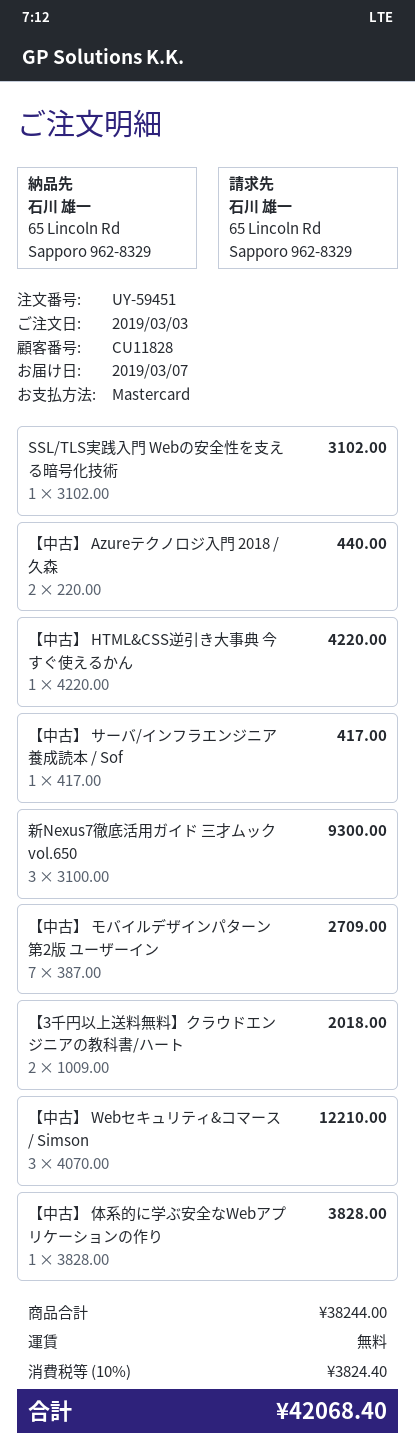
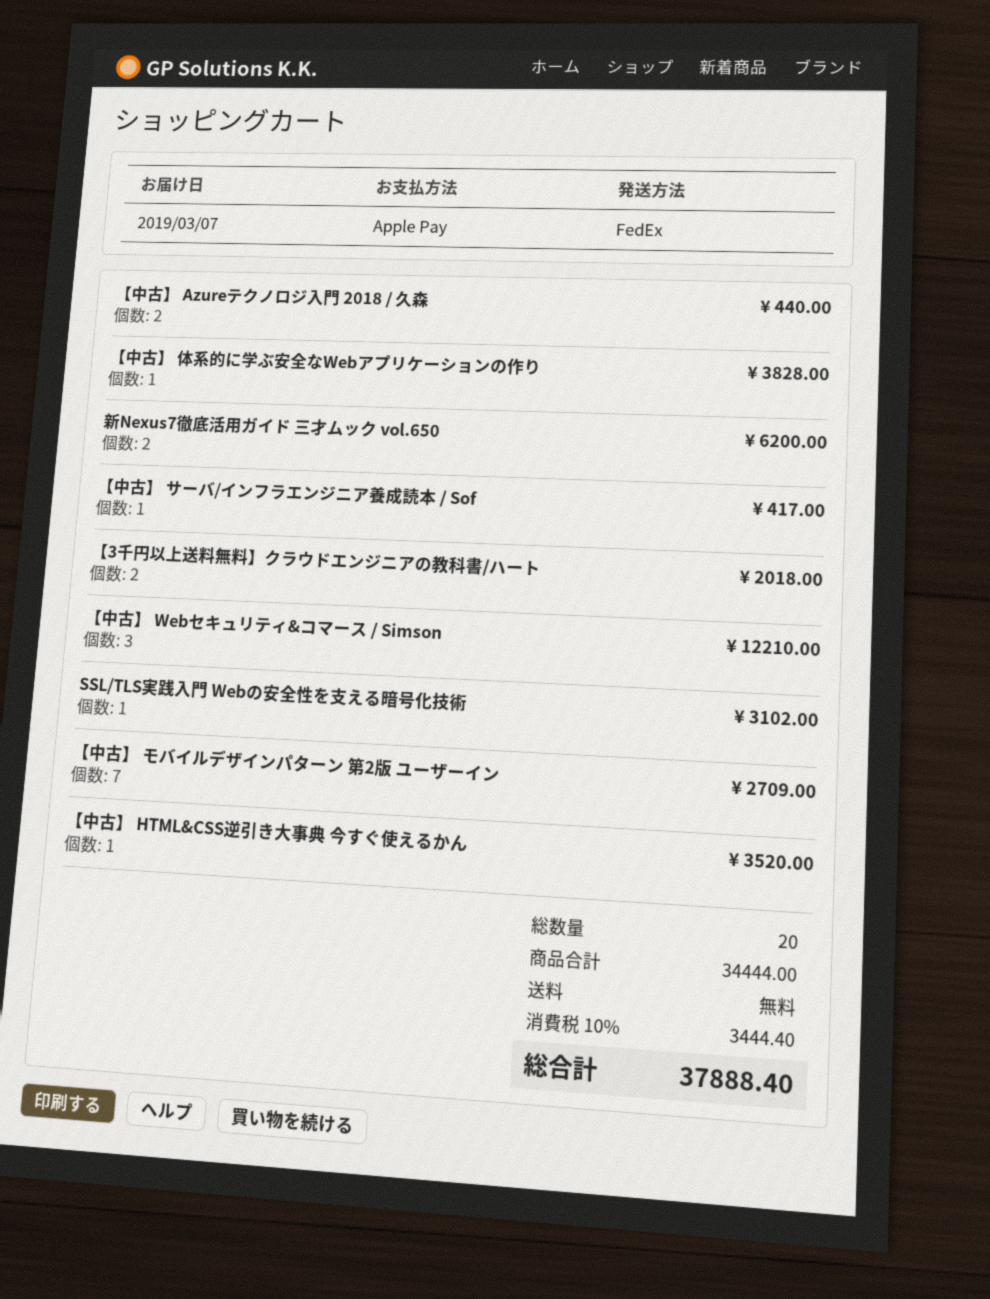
payment method: Mastercard -> Apple Pay
【中古】 HTML&CSS逆引き大事典 今すぐ使えるかん: 1 for 4220.00 -> 1 for 3520.00
新Nexus7徹底活用ガイド 三才ムック vol.650: 3 for 9300.00 -> 2 for 6200.00
subtotal: 38244.00 -> 34444.00
tax: 10% = 3824.40 -> 10% = 3444.40
total: 42068.40 -> 37888.40

